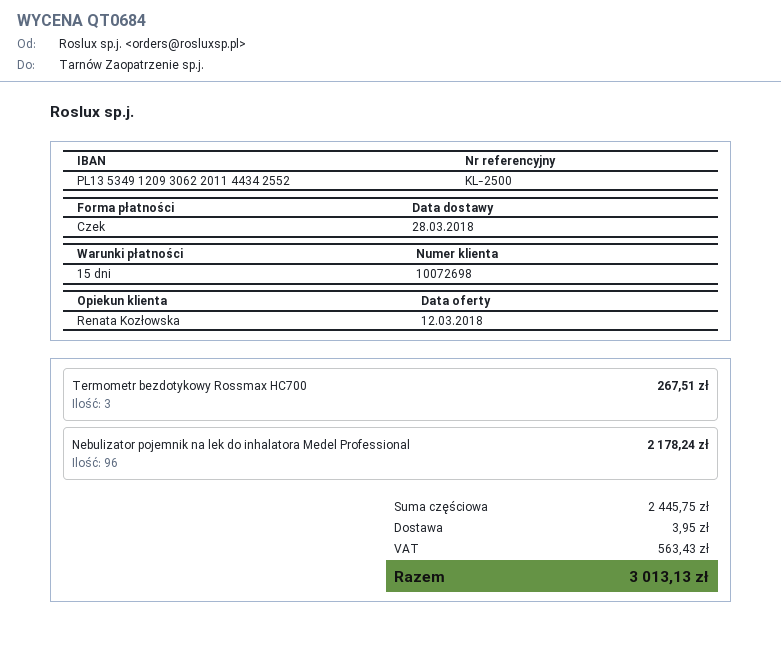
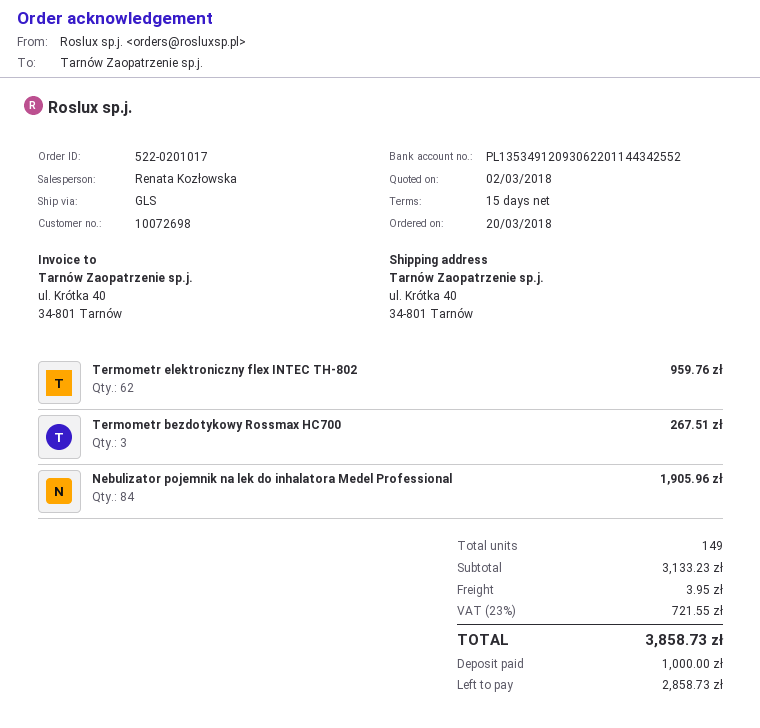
quote date: 2018-03-12 -> 2018-03-02
Nebulizator pojemnik na lek do inhalatora Medel Professional: 96 for 2178.24 -> 84 for 1905.96
Termometr elektroniczny flex INTEC TH-802: none -> 62 for 959.76
subtotal: 2445.75 -> 3133.23
tax: 563.43 -> 721.55
total: 3013.13 -> 3858.73

